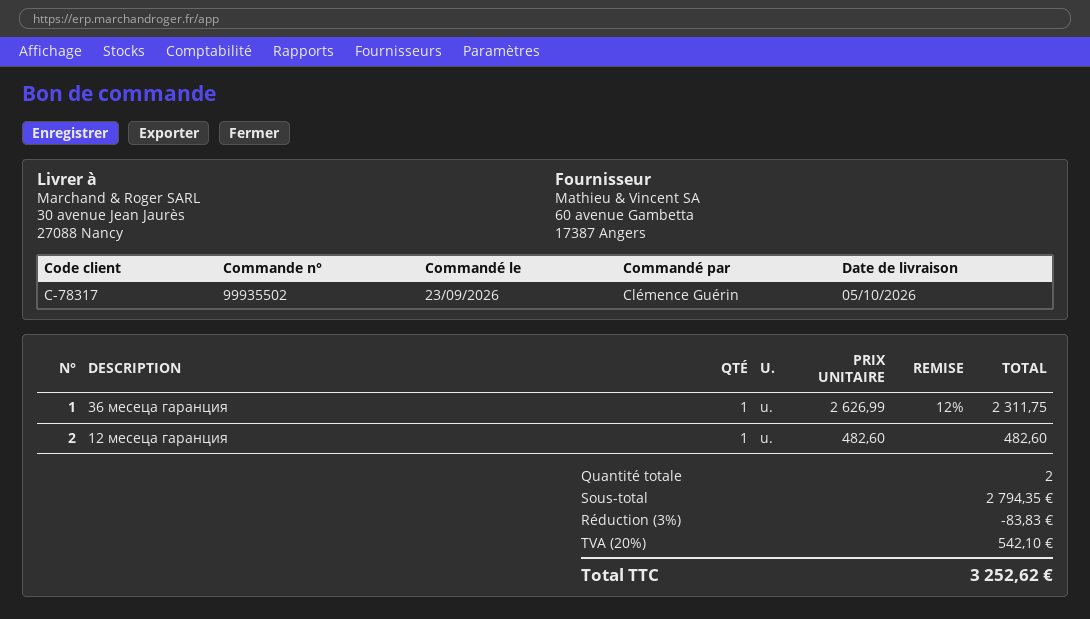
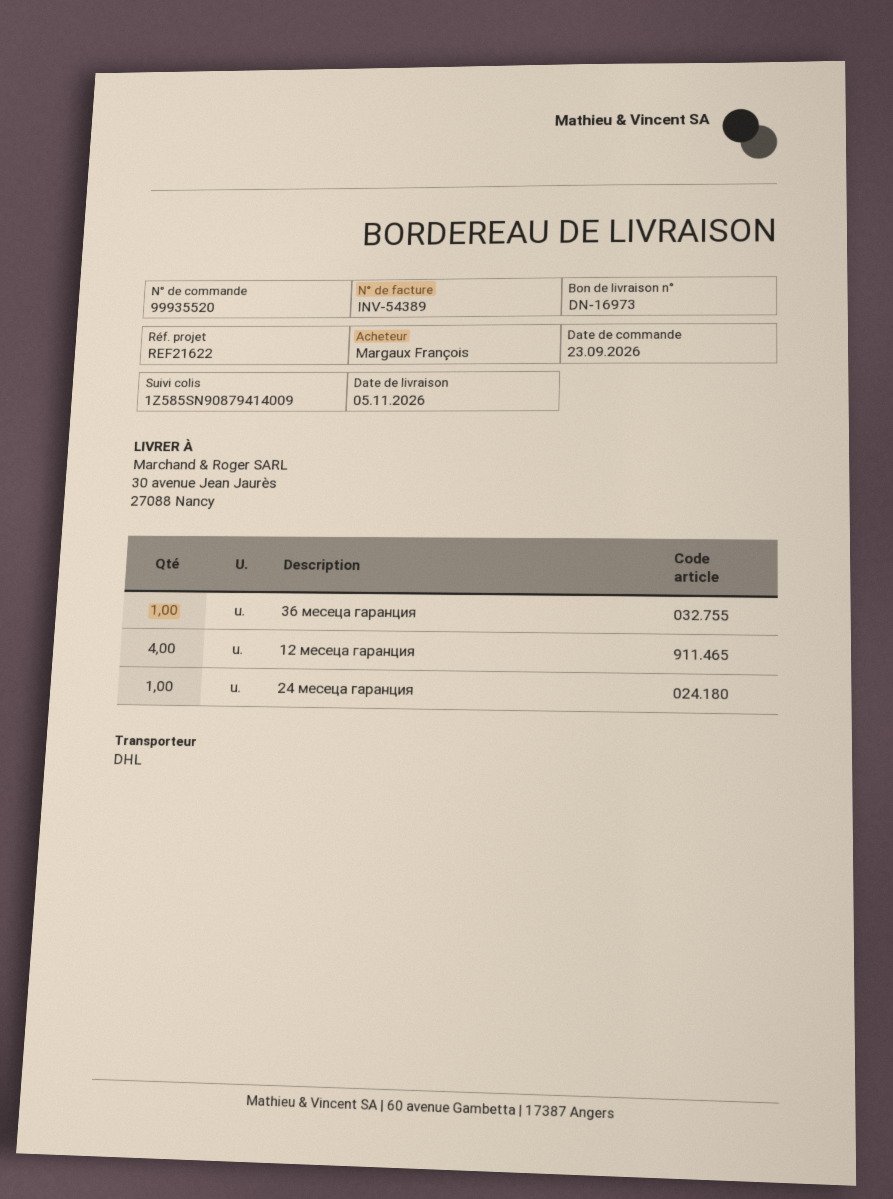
order number: 99935502 -> 99935520
delivery date: 2026-10-05 -> 2026-11-05
ordered by: Clémence Guérin -> Margaux François
12 месеца гаранция: 1 -> 4
24 месеца гаранция: none -> 1

